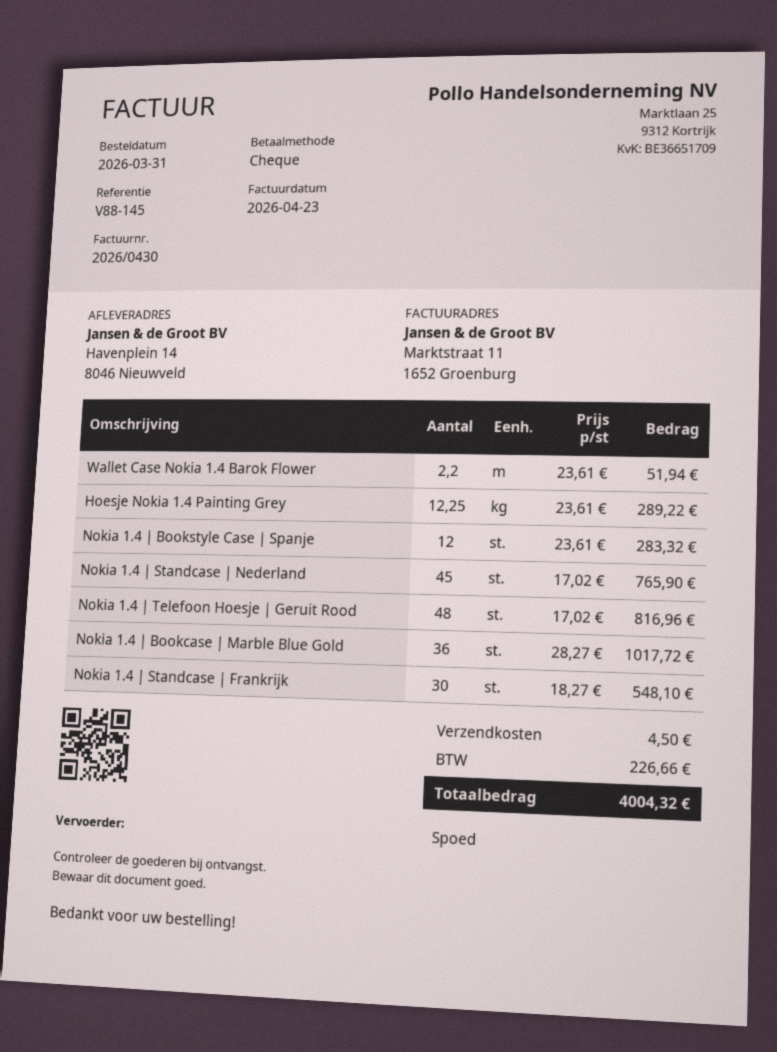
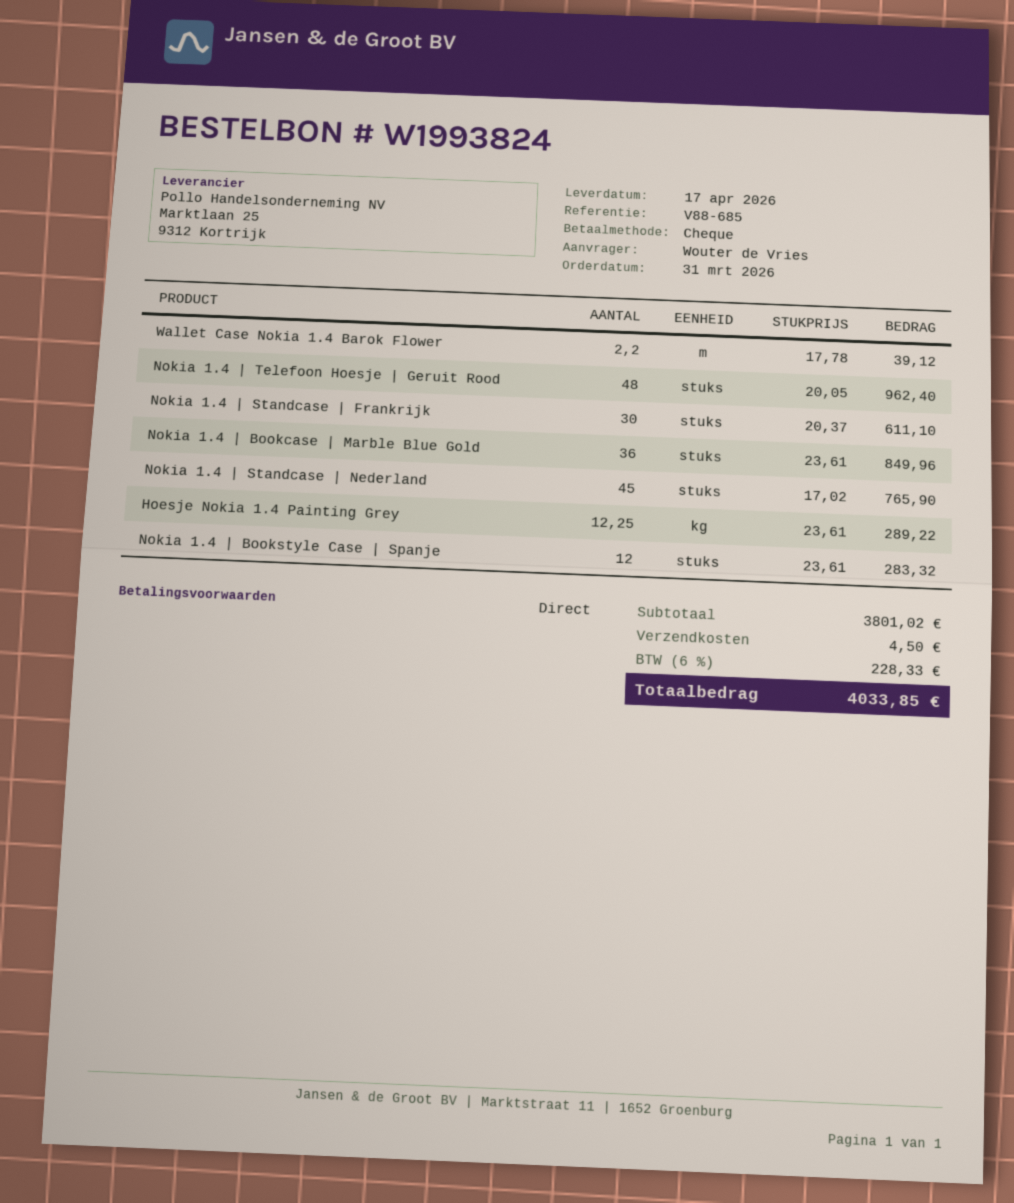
reference: V88-145 -> V88-685
Wallet Case Nokia 1.4 Barok Flower: 2.2 x 23.61 = 51.94 -> 2.2 x 17.78 = 39.12
Nokia 1.4 | Telefoon Hoesje | Geruit Rood: 48 x 17.02 = 816.96 -> 48 x 20.05 = 962.40
Nokia 1.4 | Bookcase | Marble Blue Gold: 36 x 28.27 = 1017.72 -> 36 x 23.61 = 849.96
Nokia 1.4 | Standcase | Frankrijk: 30 x 18.27 = 548.10 -> 30 x 20.37 = 611.10
tax: 226.66 -> 228.33
total: 4004.32 -> 4033.85

